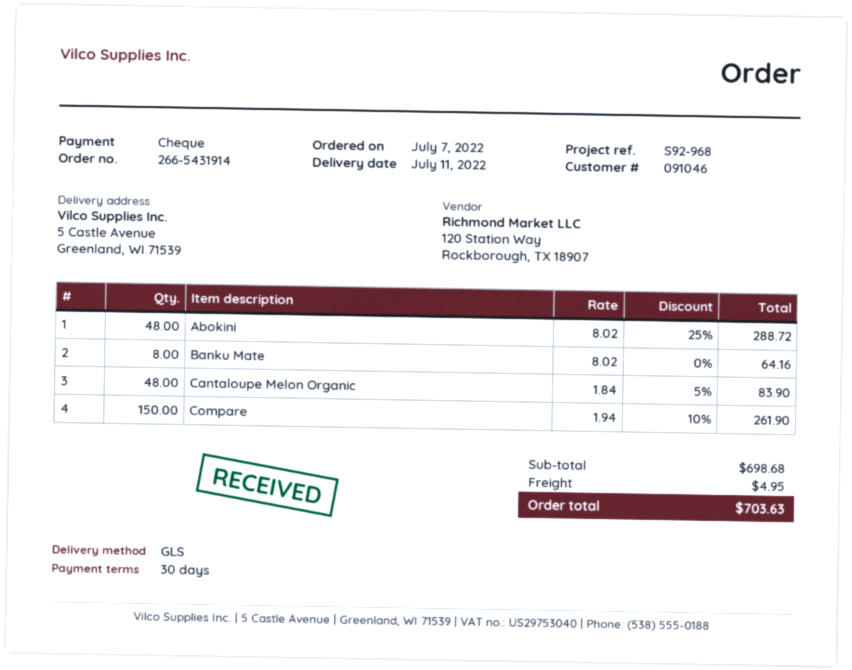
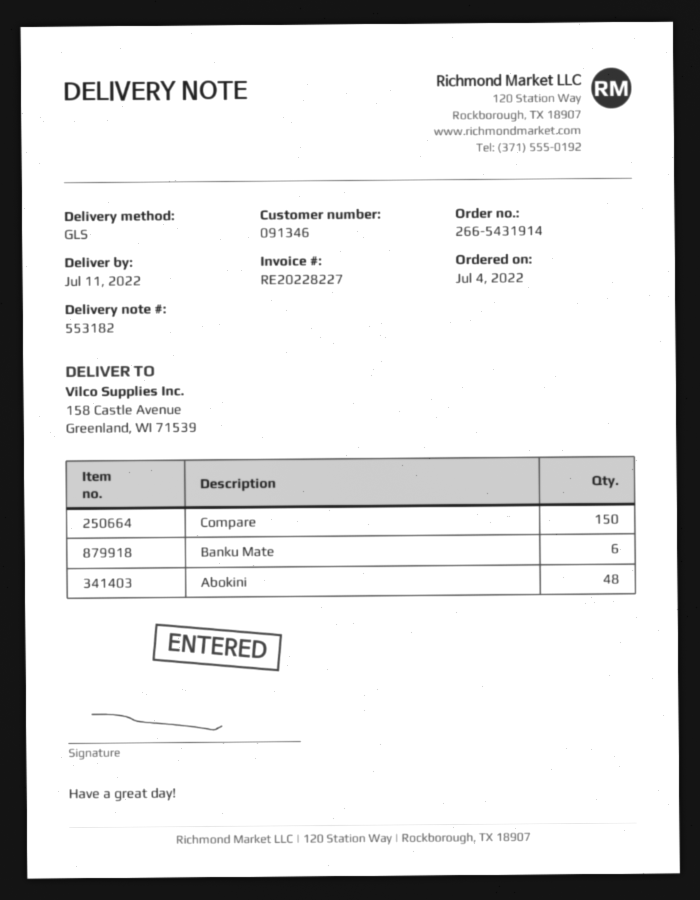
order date: 2022-07-07 -> 2022-07-04
customer number: 091046 -> 091346
ship to: 5 Castle Avenue, Greenland, WI 71539 -> 158 Castle Avenue, Greenland, WI 71539
Banku Mate: 8 -> 6
Cantaloupe Melon Organic: 48 -> none

